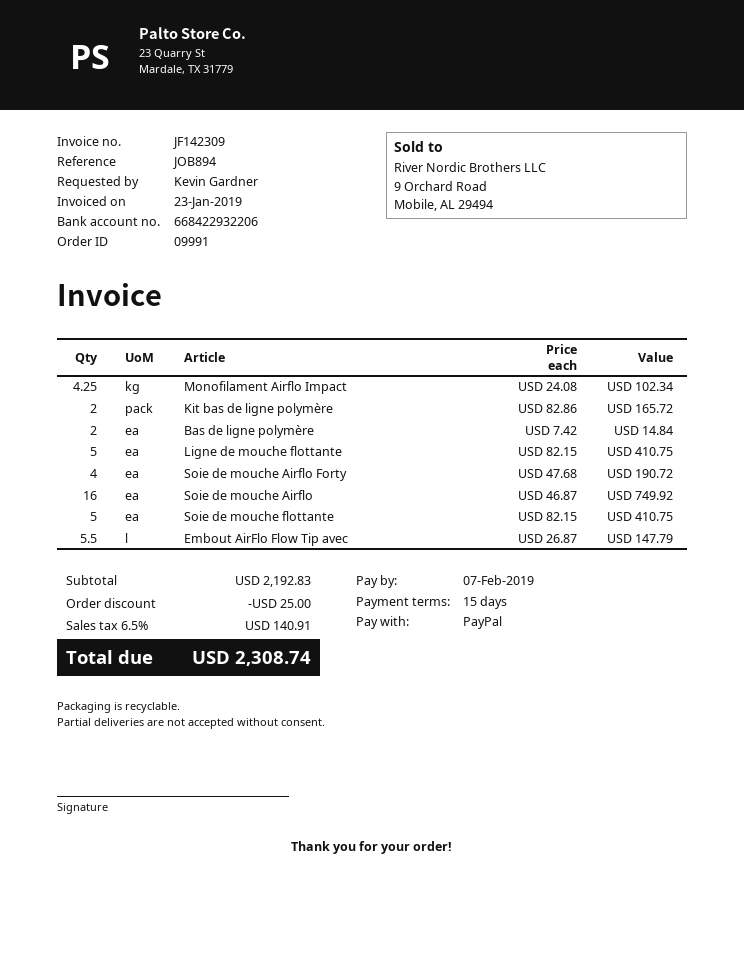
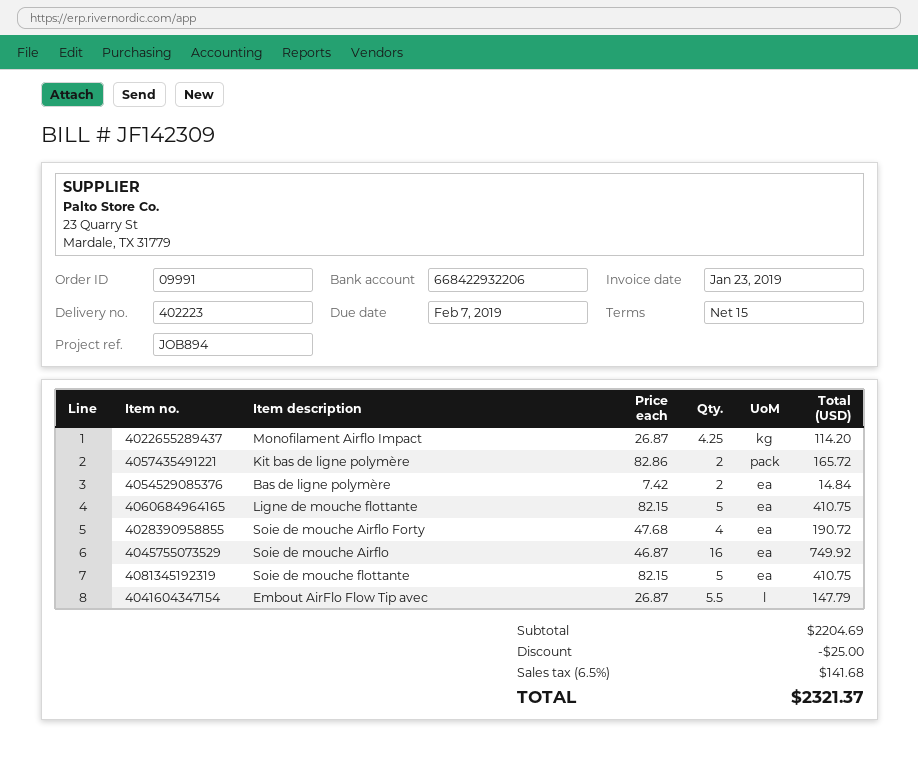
Monofilament Airflo Impact: 4.25 x 24.08 = 102.34 -> 4.25 x 26.87 = 114.20
subtotal: 2192.83 -> 2204.69
tax: 6.5% = 140.91 -> 6.5% = 141.68
total: 2308.74 -> 2321.37

